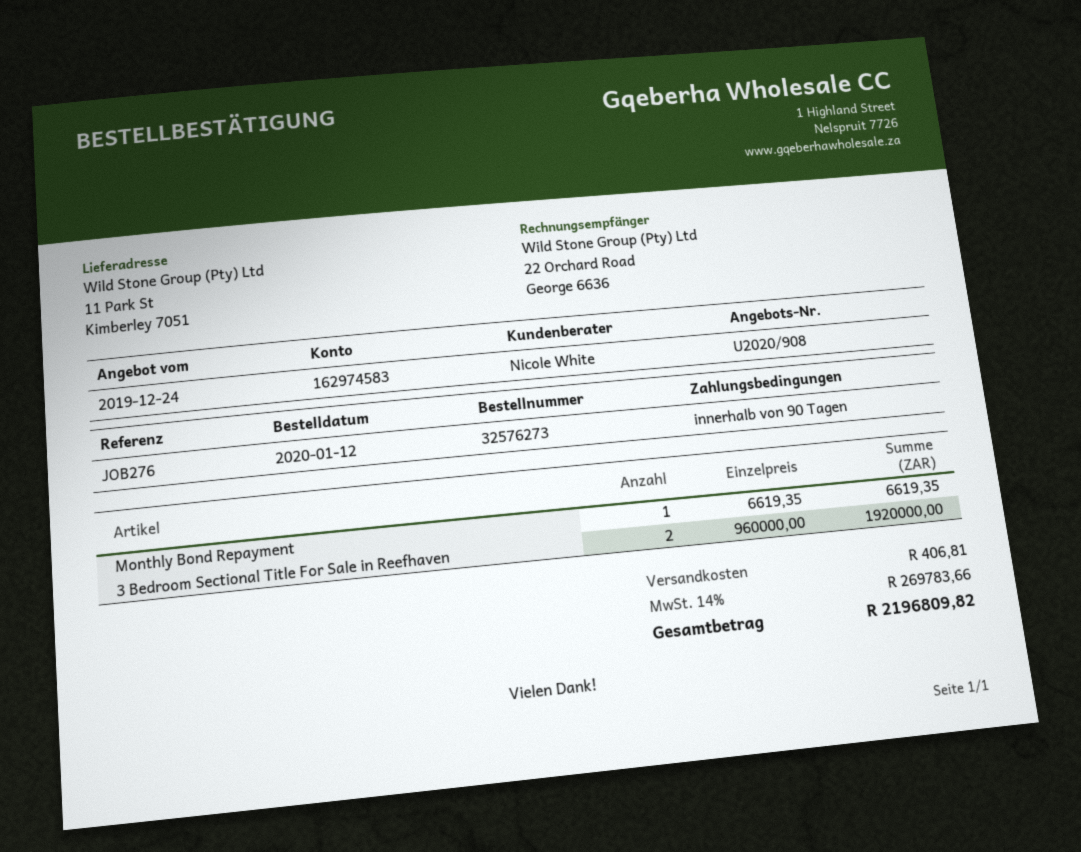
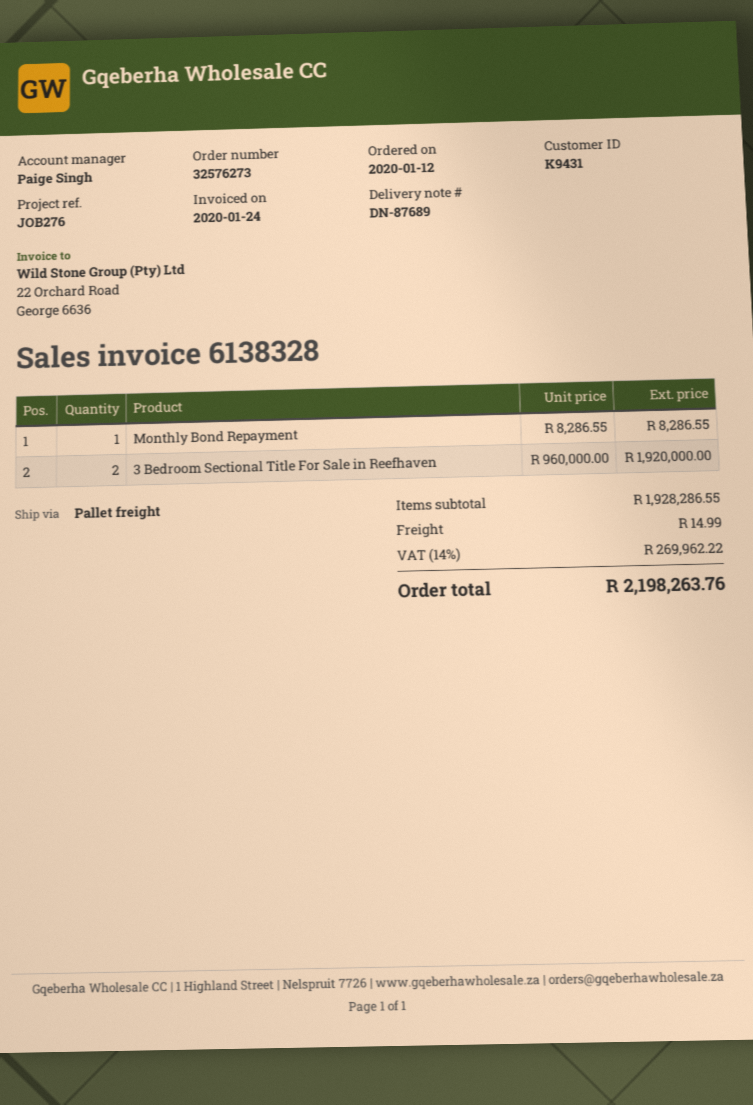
sales rep: Nicole White -> Paige Singh
Monthly Bond Repayment: 1 x 6619.35 = 6619.35 -> 1 x 8286.55 = 8286.55
shipping: 406.81 -> 14.99
tax: 14% = 269783.66 -> 14% = 269962.22
total: 2196809.82 -> 2198263.76

